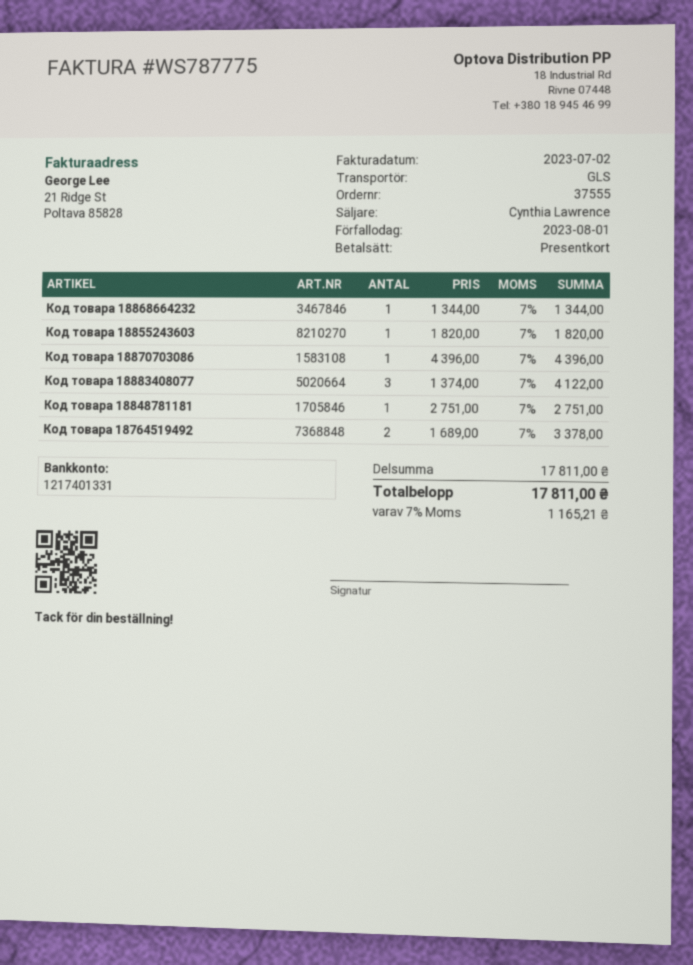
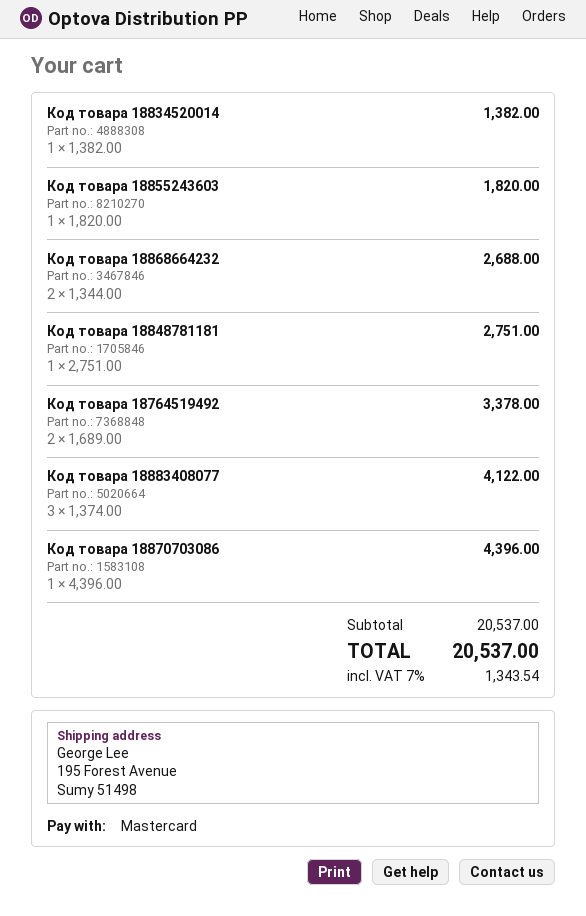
payment method: gift card -> Mastercard
Код товара 18868664232: 1 x 1344.00 = 1344.00 -> 2 x 1344.00 = 2688.00
Код товара 18834520014: none -> 1 x 1382.00 = 1382.00
subtotal: 17811.00 -> 20537.00
tax: 7% = 1165.21 -> 7% = 1343.54
total: 17811.00 -> 20537.00

